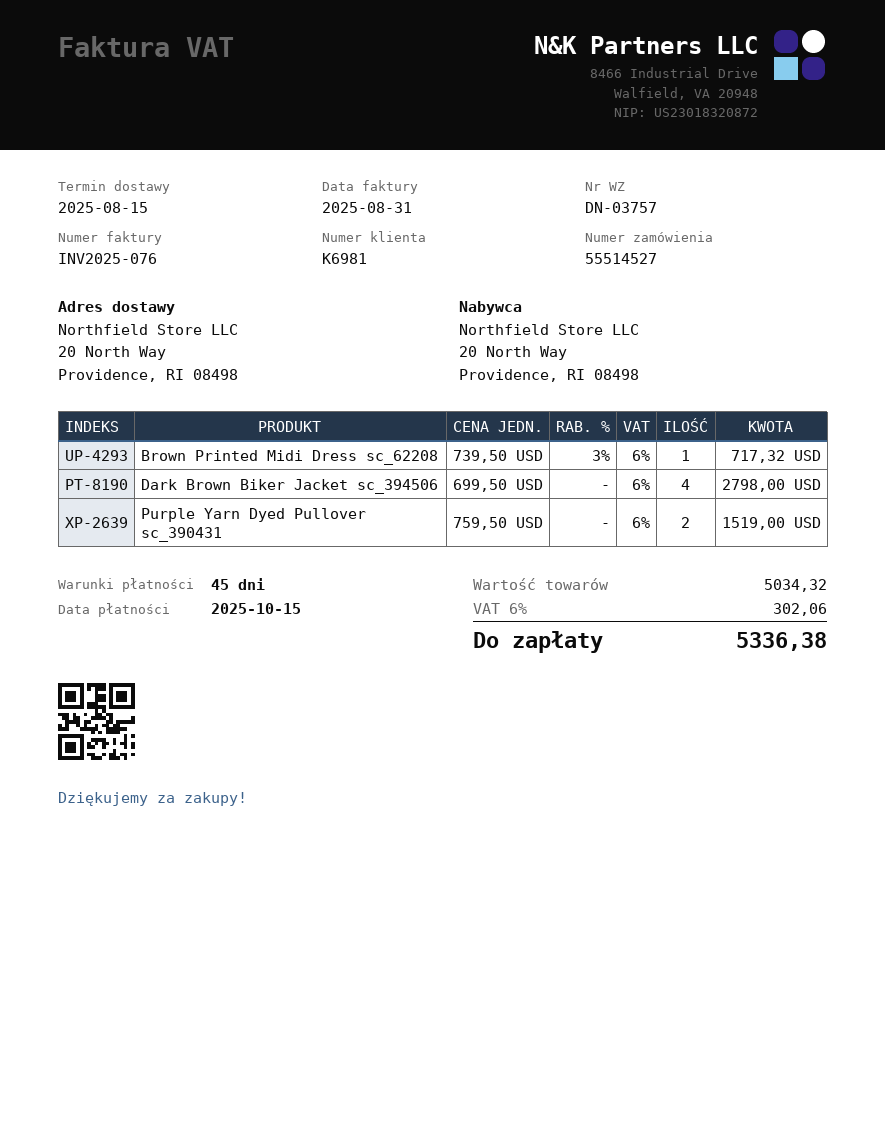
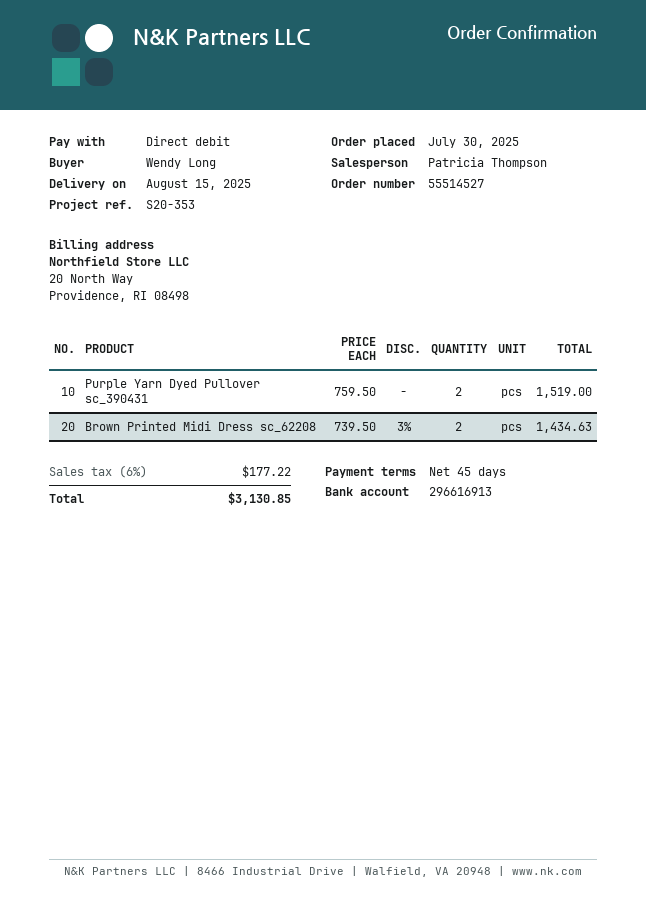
Brown Printed Midi Dress sc_62208: 1 x 739.50 - 3% = 717.32 -> 2 x 739.50 - 3% = 1434.63
Dark Brown Biker Jacket sc_394506: 4 x 699.50 = 2798.00 -> none
tax: 6% = 302.06 -> 6% = 177.22
total: 5336.38 -> 3130.85

